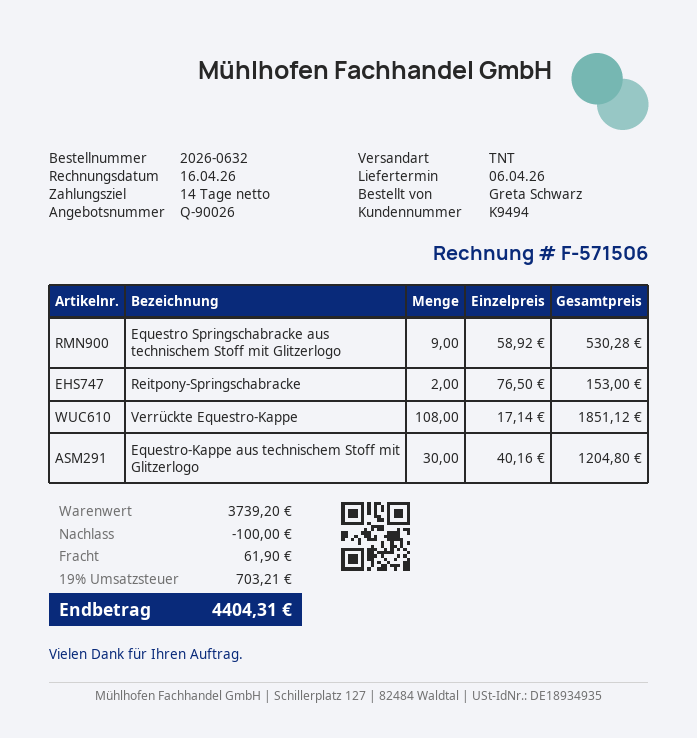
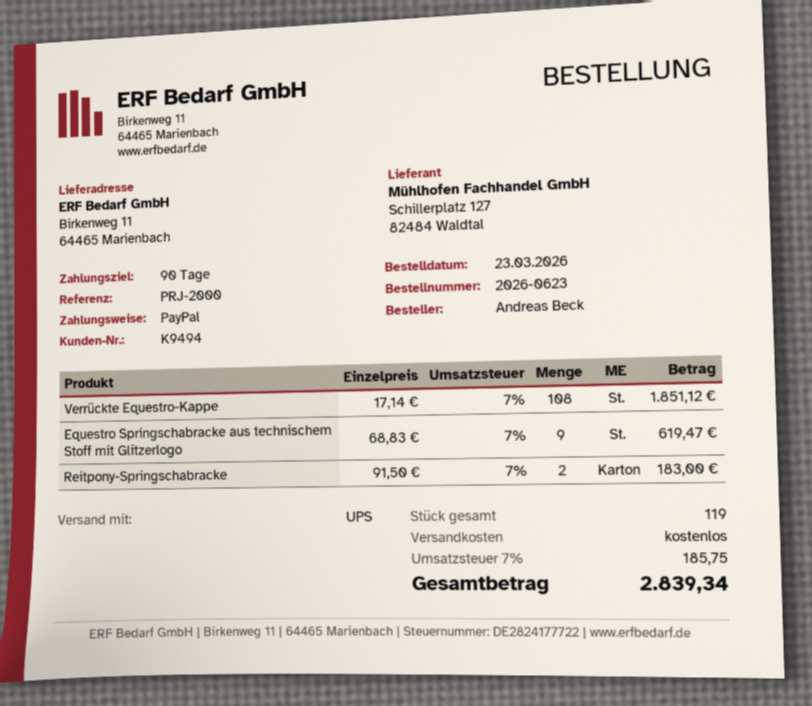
order number: 2026-0632 -> 2026-0623
payment terms: 14 days -> 90 days
ordered by: Greta Schwarz -> Andreas Beck
shipping method: TNT -> UPS
Equestro Springschabracke aus technischem Stoff mit Glitzerlogo: 9 x 58.92 = 530.28 -> 9 x 68.83 = 619.47
Reitpony-Springschabracke: 2 x 76.50 = 153.00 -> 2 x 91.50 = 183.00
Equestro-Kappe aus technischem Stoff mit Glitzerlogo: 30 x 40.16 = 1204.80 -> none
discount: 100.00 -> none
shipping: 61.90 -> 0.00
tax: 19% = 703.21 -> 7% = 185.75
total: 4404.31 -> 2839.34

